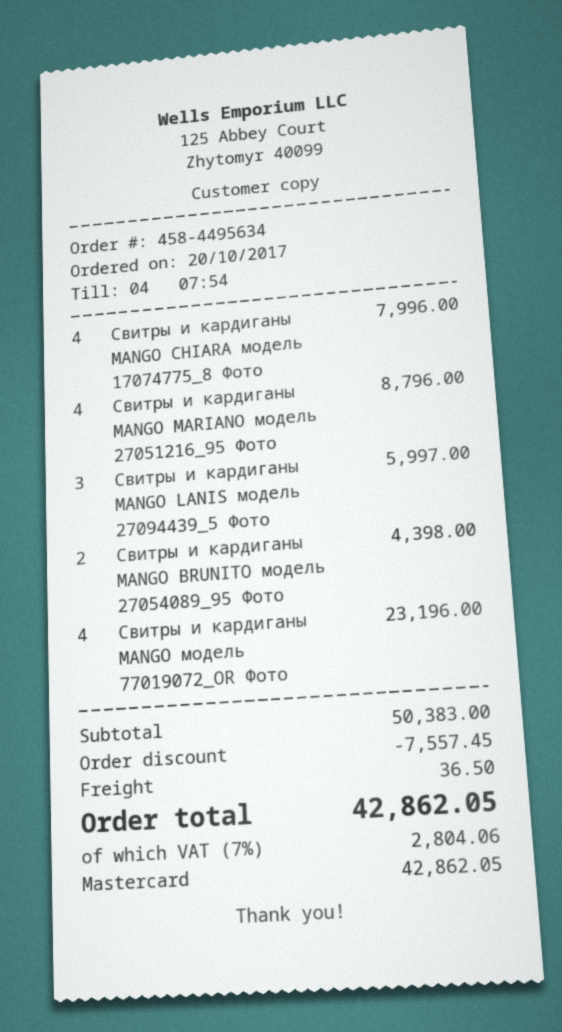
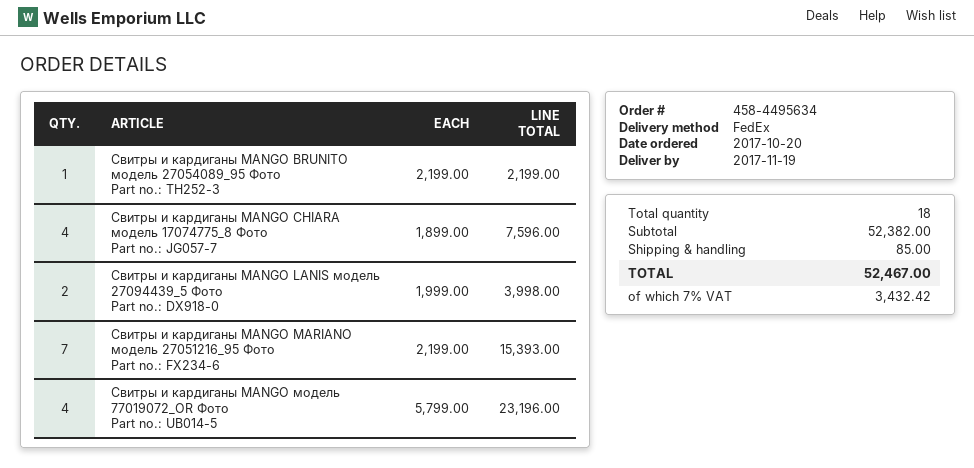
Свитры и кардиганы MANGO CHIARA модель 17074775_8 Фото: 4 for 7996.00 -> 4 for 7596.00
Свитры и кардиганы MANGO MARIANO модель 27051216_95 Фото: 4 for 8796.00 -> 7 for 15393.00
Свитры и кардиганы MANGO LANIS модель 27094439_5 Фото: 3 for 5997.00 -> 2 for 3998.00
Свитры и кардиганы MANGO BRUNITO модель 27054089_95 Фото: 2 for 4398.00 -> 1 for 2199.00
subtotal: 50383.00 -> 52382.00
discount: 7557.45 -> none
shipping: 36.50 -> 85.00
tax: 7% = 2804.06 -> 7% = 3432.42
total: 42862.05 -> 52467.00

